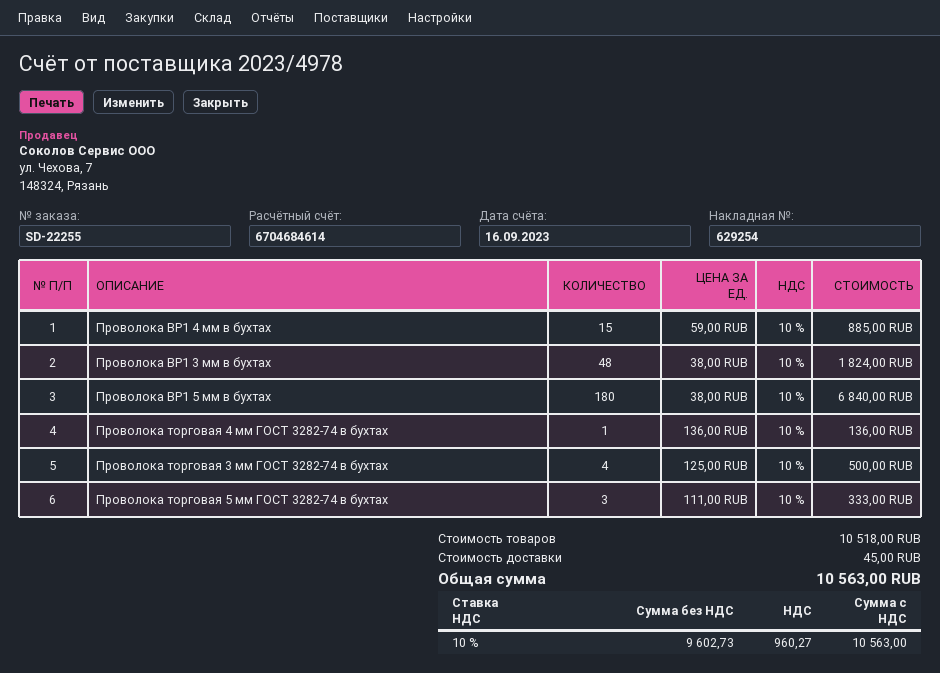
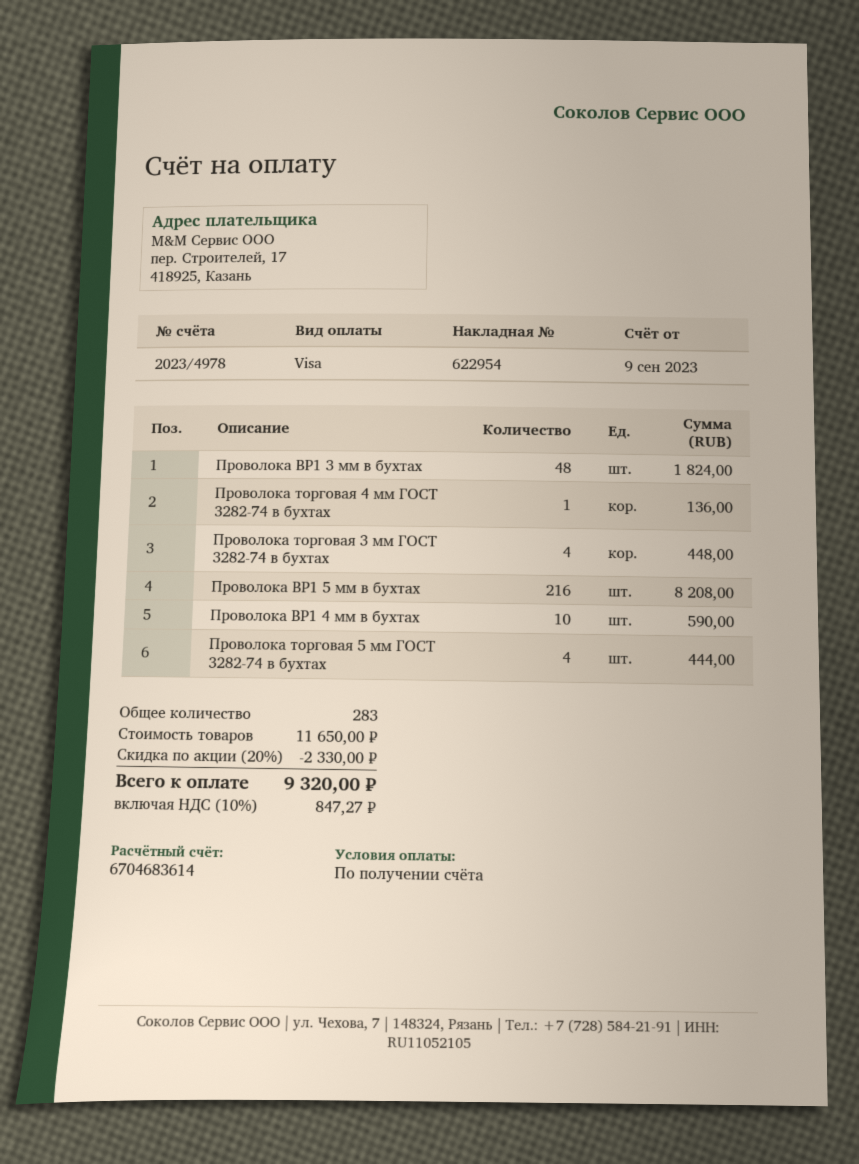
delivery note number: 629254 -> 622954
invoice date: 2023-09-16 -> 2023-09-09
bank account: 6704684614 -> 6704683614
Проволока ВР1 4 мм в бухтах: 15 for 885.00 -> 10 for 590.00
Проволока ВР1 5 мм в бухтах: 180 for 6840.00 -> 216 for 8208.00
Проволока торговая 3 мм ГОСТ 3282-74 в бухтах: 4 for 500.00 -> 4 for 448.00
Проволока торговая 5 мм ГОСТ 3282-74 в бухтах: 3 for 333.00 -> 4 for 444.00
subtotal: 10518.00 -> 11650.00
discount: none -> 20% = 2330.00
shipping: 45.00 -> none
tax: 10% = 960.27 -> 10% = 847.27
total: 10563.00 -> 9320.00

